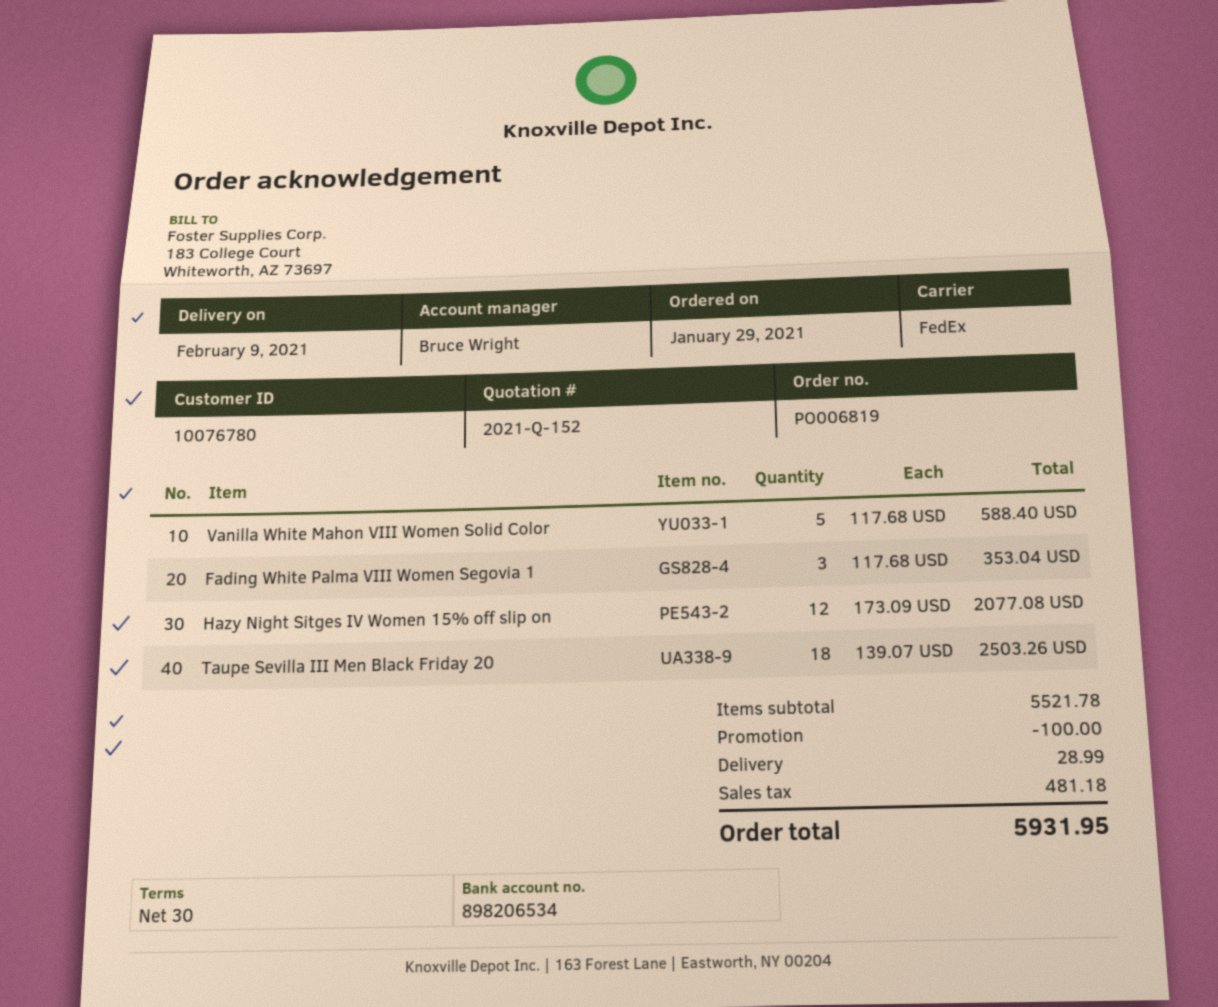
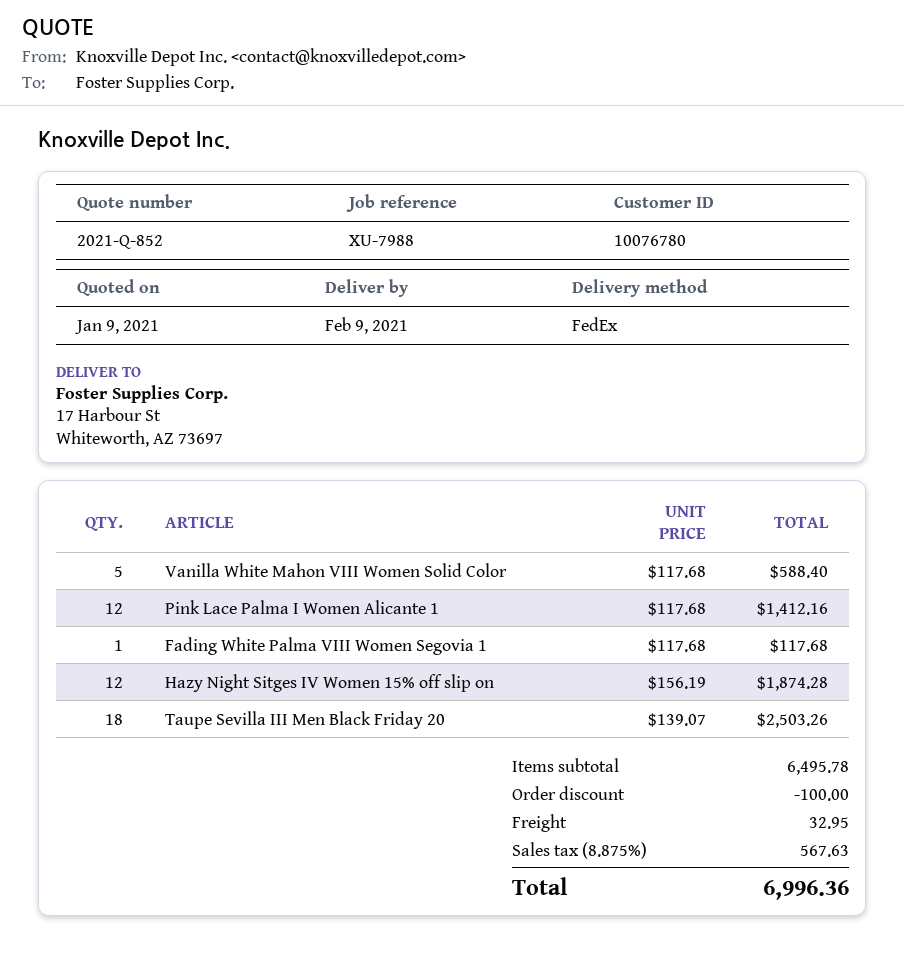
quote number: 2021-Q-152 -> 2021-Q-852
Fading White Palma VIII Women Segovia 1: 3 x 117.68 = 353.04 -> 1 x 117.68 = 117.68
Hazy Night Sitges IV Women 15% off slip on: 12 x 173.09 = 2077.08 -> 12 x 156.19 = 1874.28
Pink Lace Palma I Women Alicante 1: none -> 12 x 117.68 = 1412.16
subtotal: 5521.78 -> 6495.78
shipping: 28.99 -> 32.95
tax: 481.18 -> 567.63
total: 5931.95 -> 6996.36

